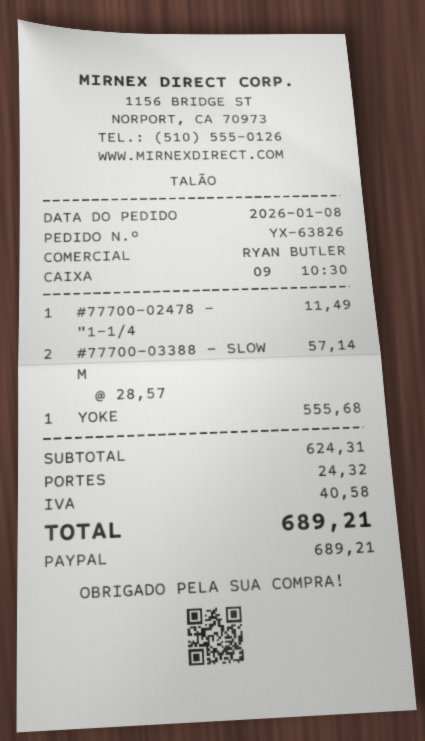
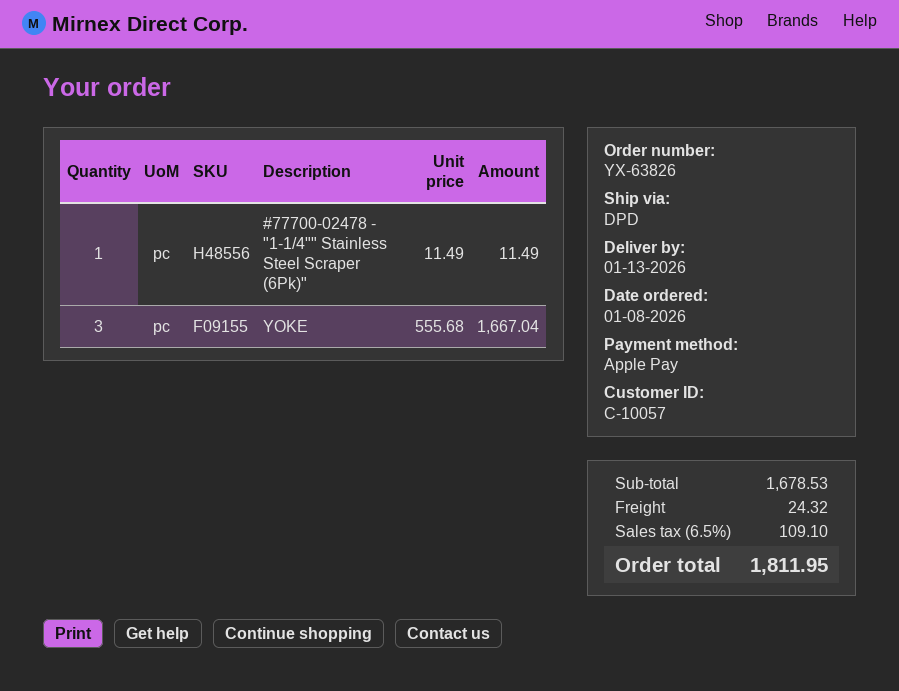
payment method: PayPal -> Apple Pay
#77700-03388 - SLOW M: 2 x 28.57 = 57.14 -> none
YOKE: 1 x 555.68 = 555.68 -> 3 x 555.68 = 1667.04
subtotal: 624.31 -> 1678.53
tax: 40.58 -> 109.10
total: 689.21 -> 1811.95

